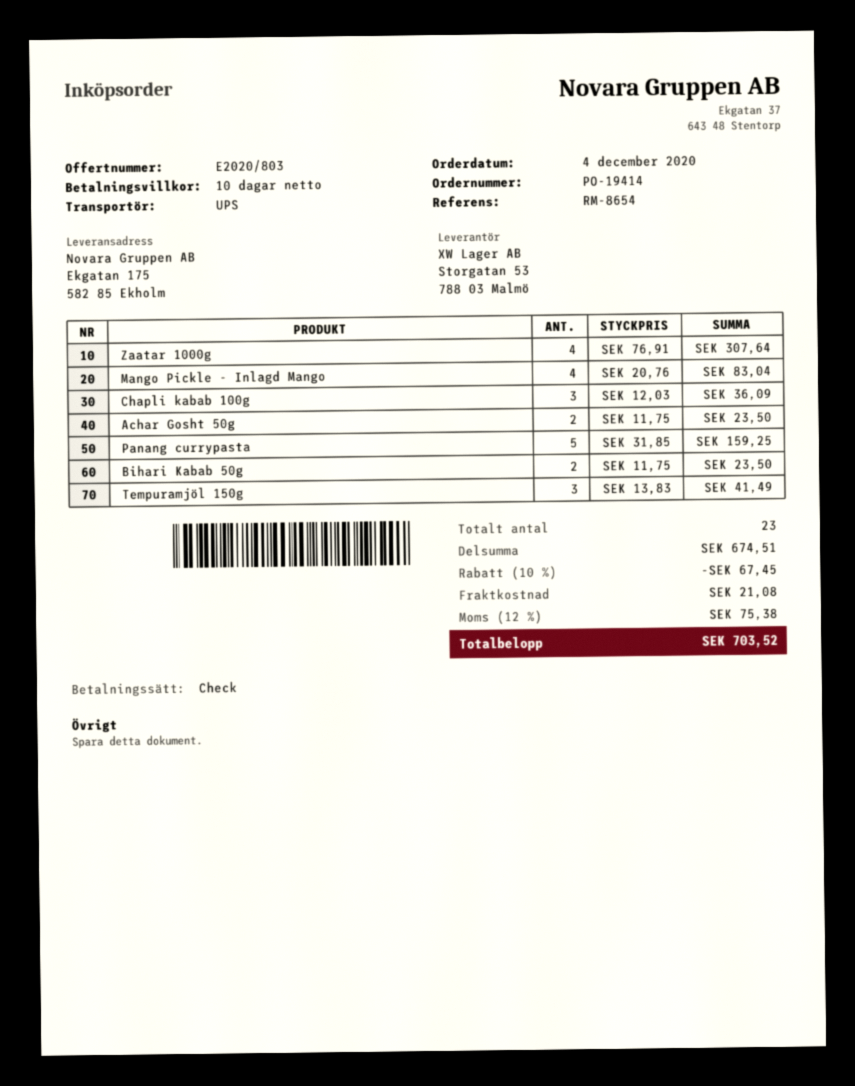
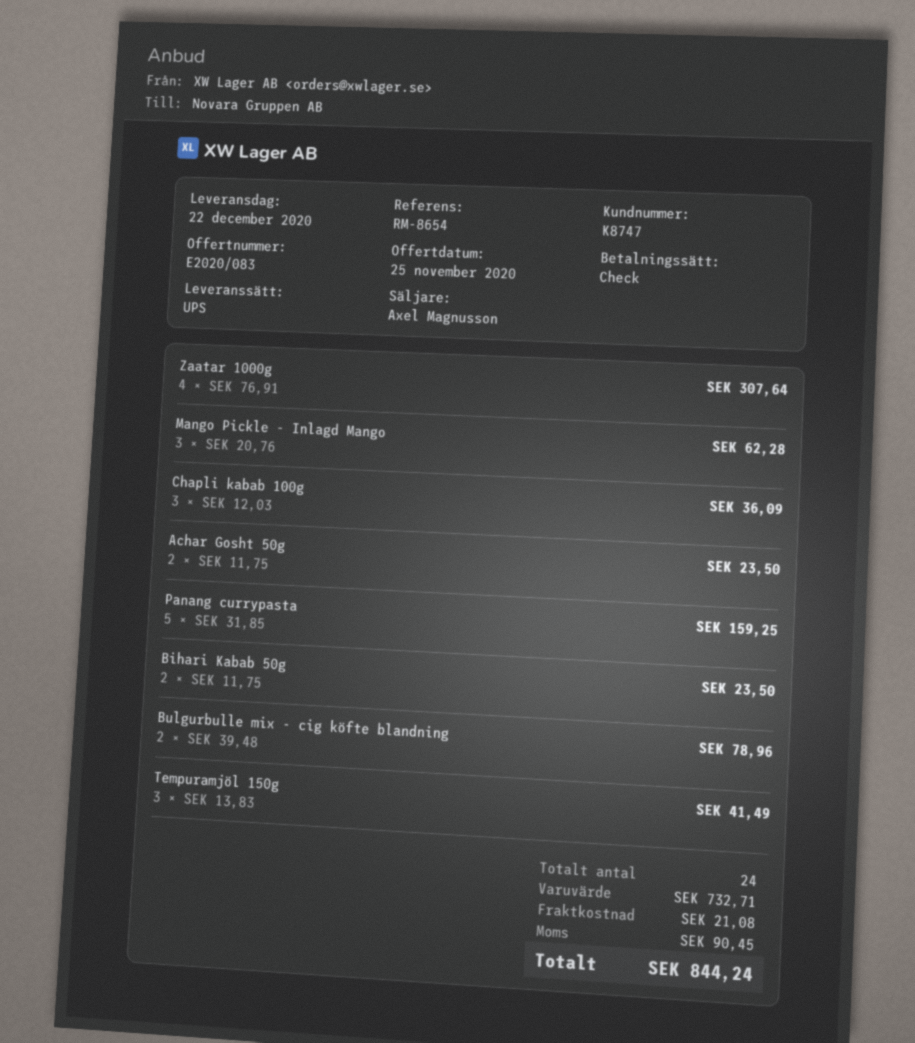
quote number: E2020/803 -> E2020/083
Mango Pickle - Inlagd Mango: 4 x 20.76 = 83.04 -> 3 x 20.76 = 62.28
Bulgurbulle mix - cig köfte blandning: none -> 2 x 39.48 = 78.96
total quantity: 23 -> 24
subtotal: 674.51 -> 732.71
discount: 10% = 67.45 -> none
tax: 75.38 -> 90.45
total: 703.52 -> 844.24

